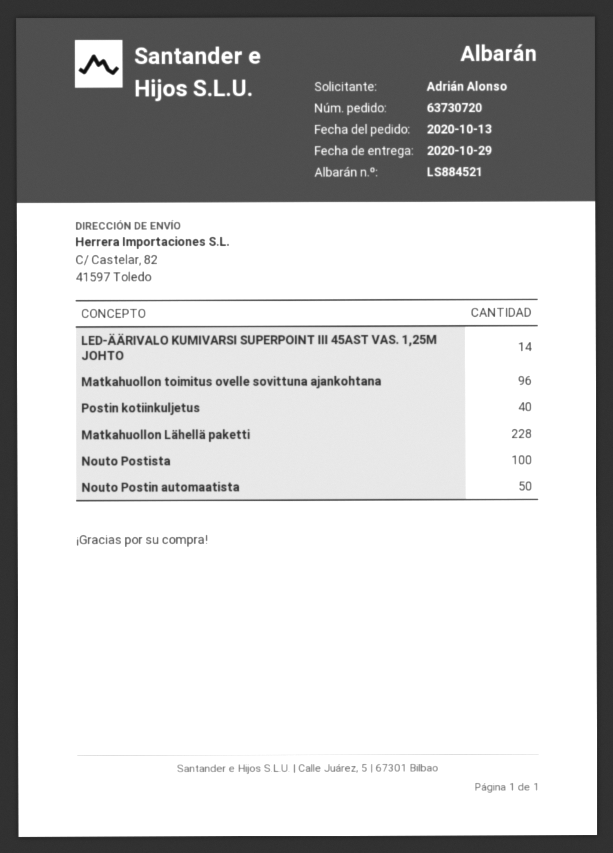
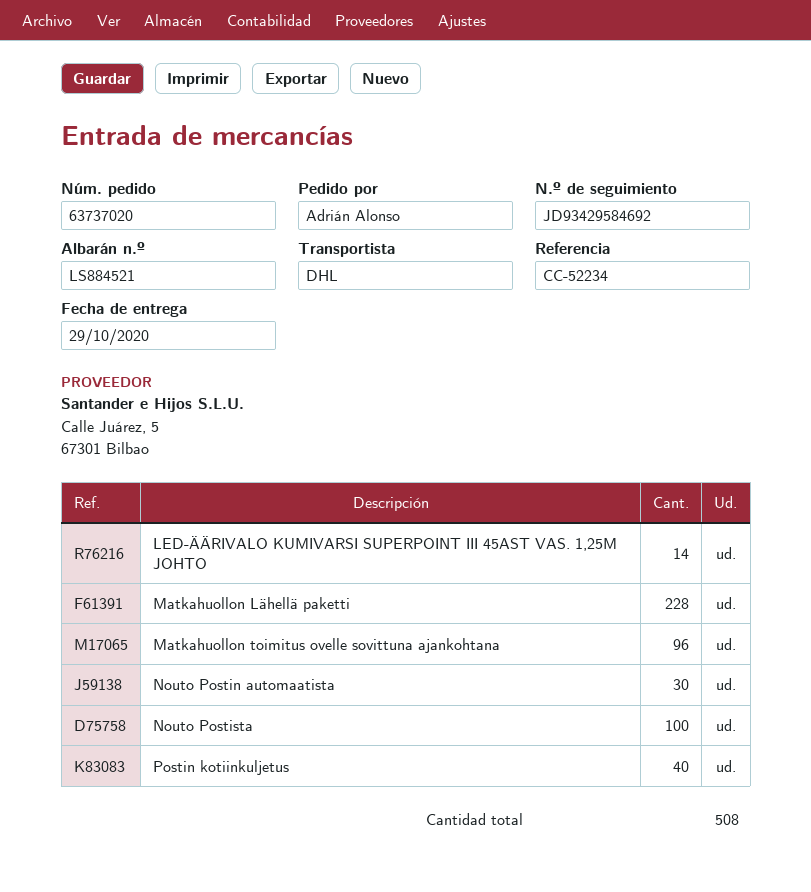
order number: 63730720 -> 63737020
Nouto Postin automaatista: 50 -> 30

